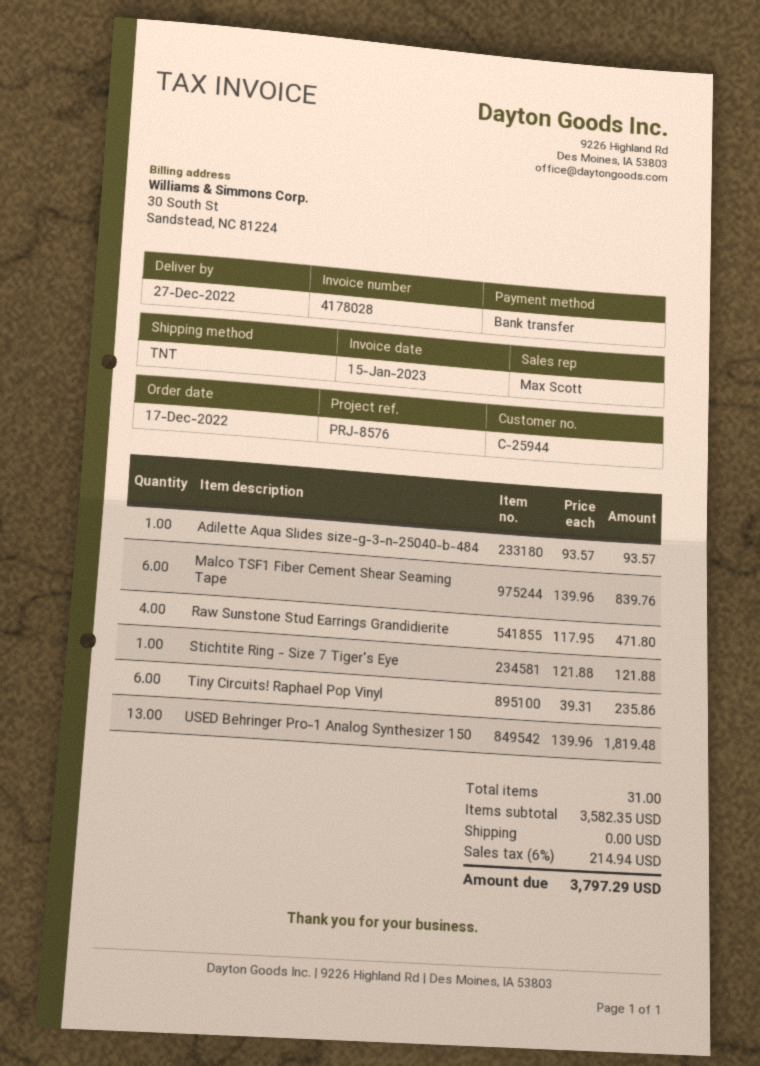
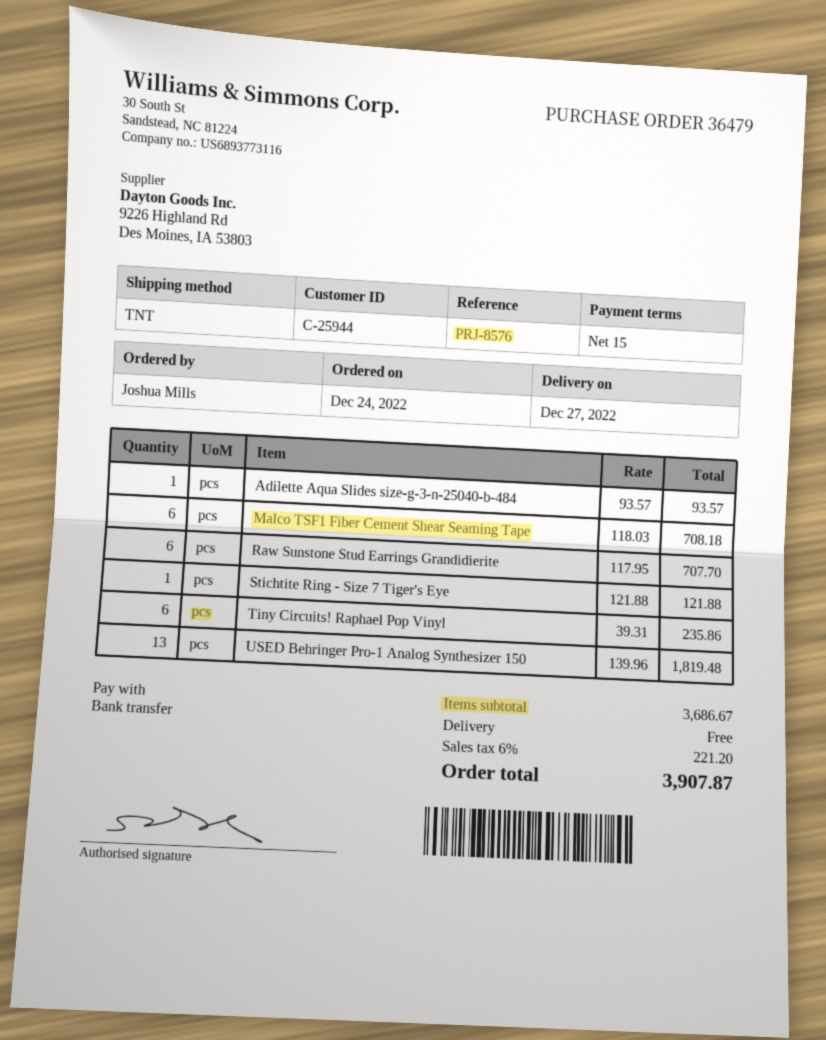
order date: 2022-12-17 -> 2022-12-24
Malco TSF1 Fiber Cement Shear Seaming Tape: 6 x 139.96 = 839.76 -> 6 x 118.03 = 708.18
Raw Sunstone Stud Earrings Grandidierite: 4 x 117.95 = 471.80 -> 6 x 117.95 = 707.70
subtotal: 3582.35 -> 3686.67
tax: 6% = 214.94 -> 6% = 221.20
total: 3797.29 -> 3907.87

